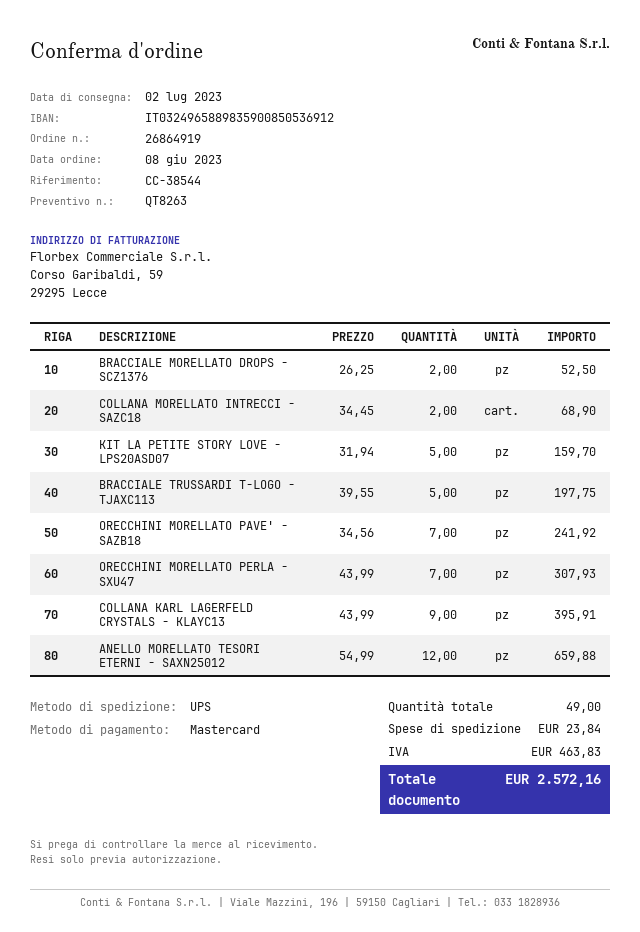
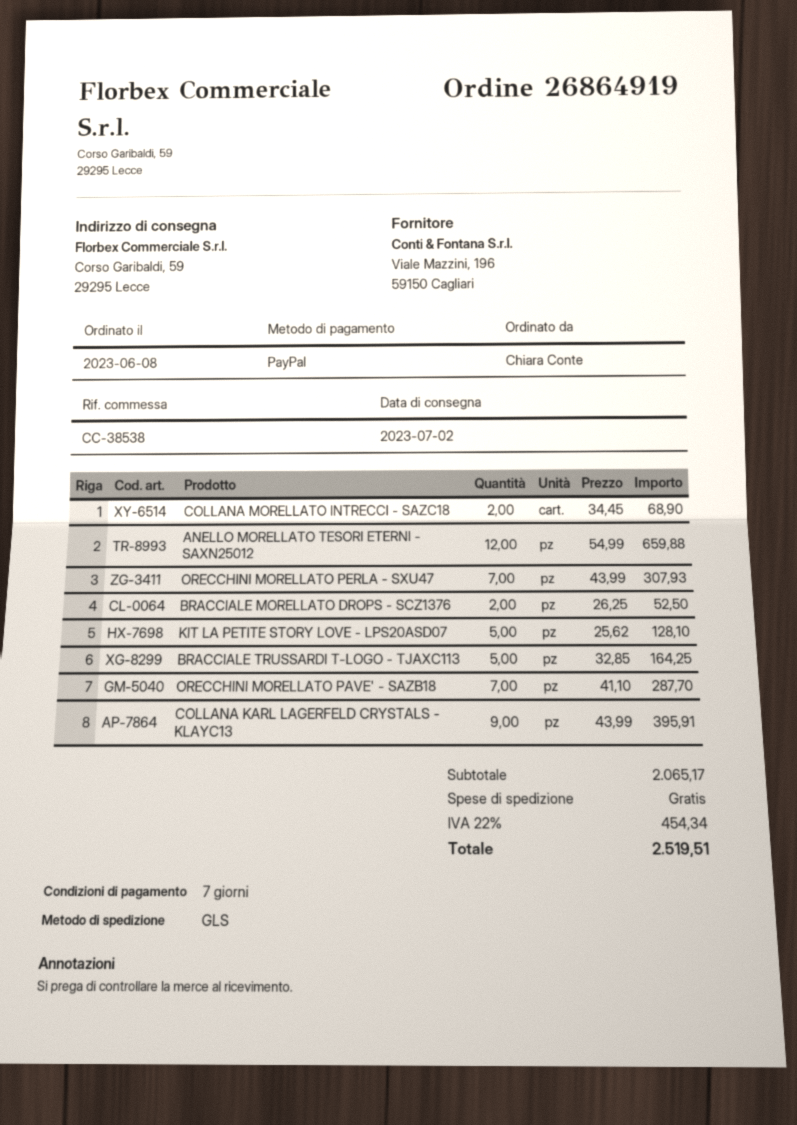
reference: CC-38544 -> CC-38538
payment method: Mastercard -> PayPal
shipping method: UPS -> GLS
KIT LA PETITE STORY LOVE - LPS20ASD07: 5 x 31.94 = 159.70 -> 5 x 25.62 = 128.10
BRACCIALE TRUSSARDI T-LOGO - TJAXC113: 5 x 39.55 = 197.75 -> 5 x 32.85 = 164.25
ORECCHINI MORELLATO PAVE' - SAZB18: 7 x 34.56 = 241.92 -> 7 x 41.10 = 287.70
shipping: 23.84 -> 0.00
tax: 463.83 -> 454.34
total: 2572.16 -> 2519.51

